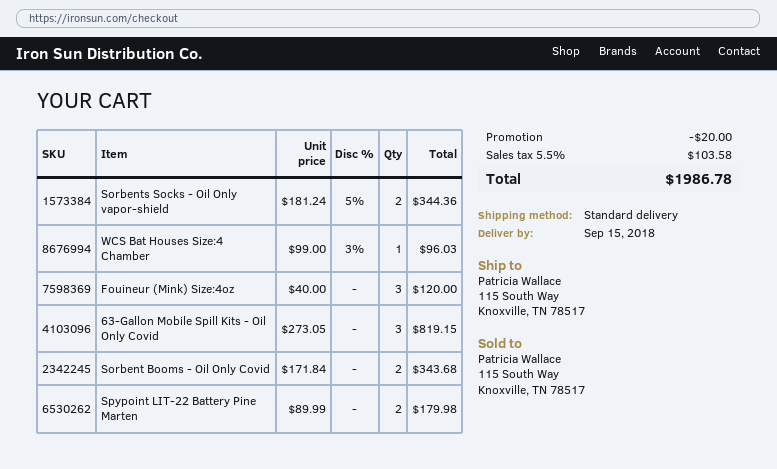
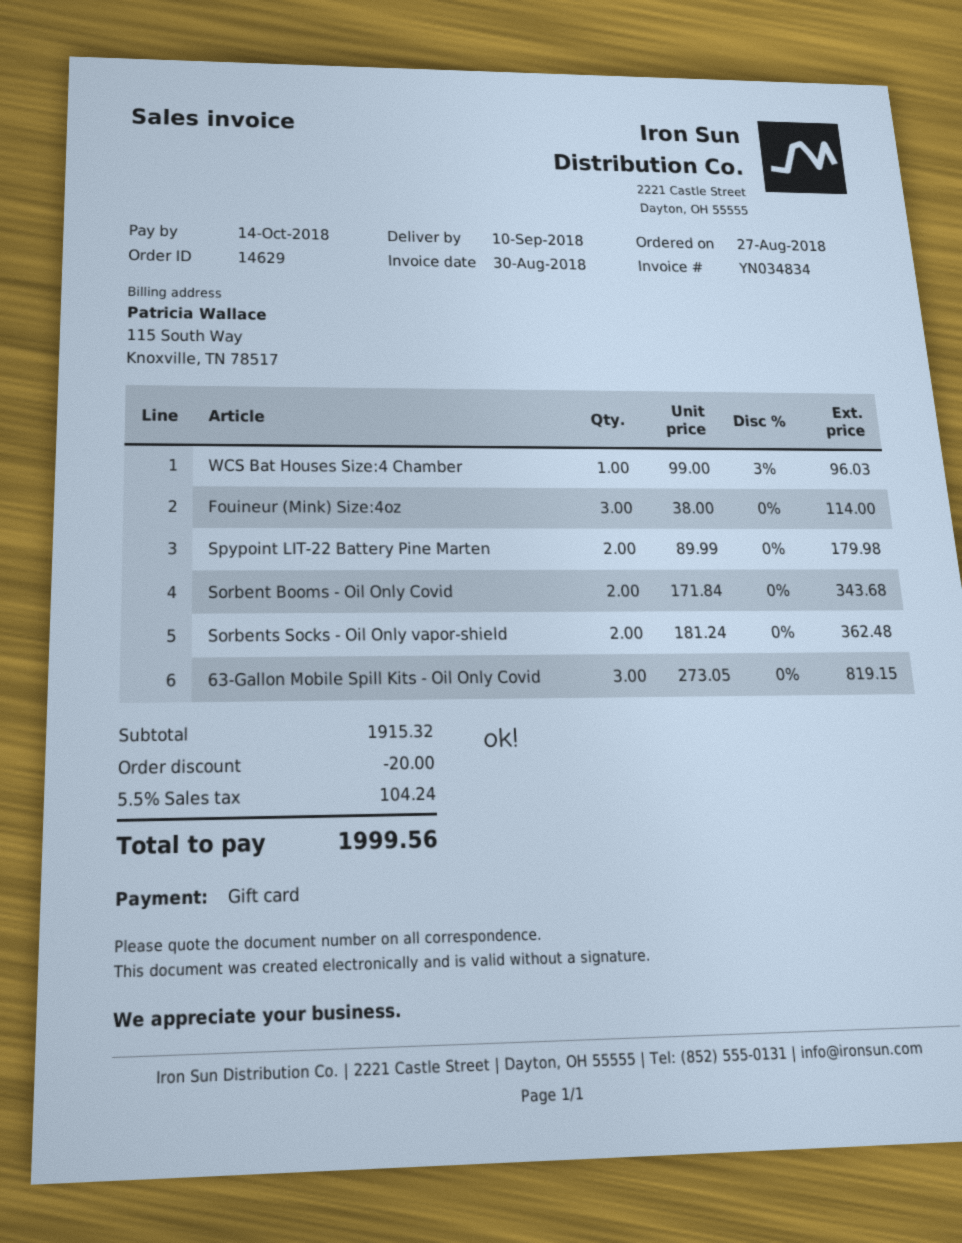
delivery date: 2018-09-15 -> 2018-09-10
Sorbents Socks - Oil Only vapor-shield: 2 x 181.24 - 5% = 344.36 -> 2 x 181.24 = 362.48
Fouineur (Mink) Size:4oz: 3 x 40.00 = 120.00 -> 3 x 38.00 = 114.00
tax: 5.5% = 103.58 -> 5.5% = 104.24
total: 1986.78 -> 1999.56

